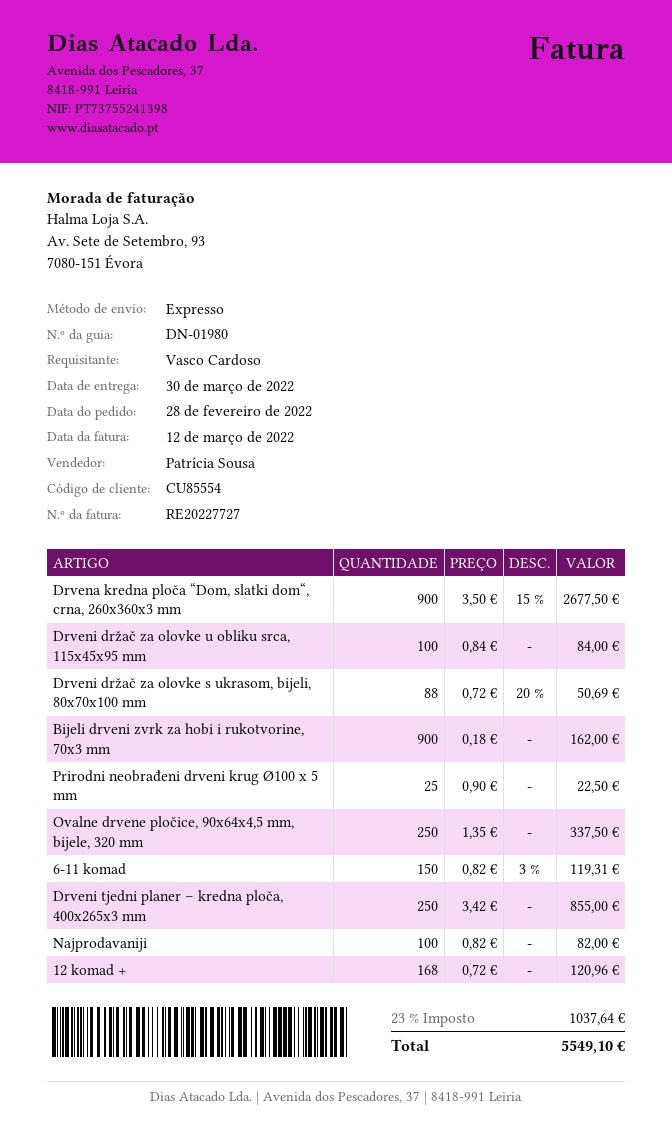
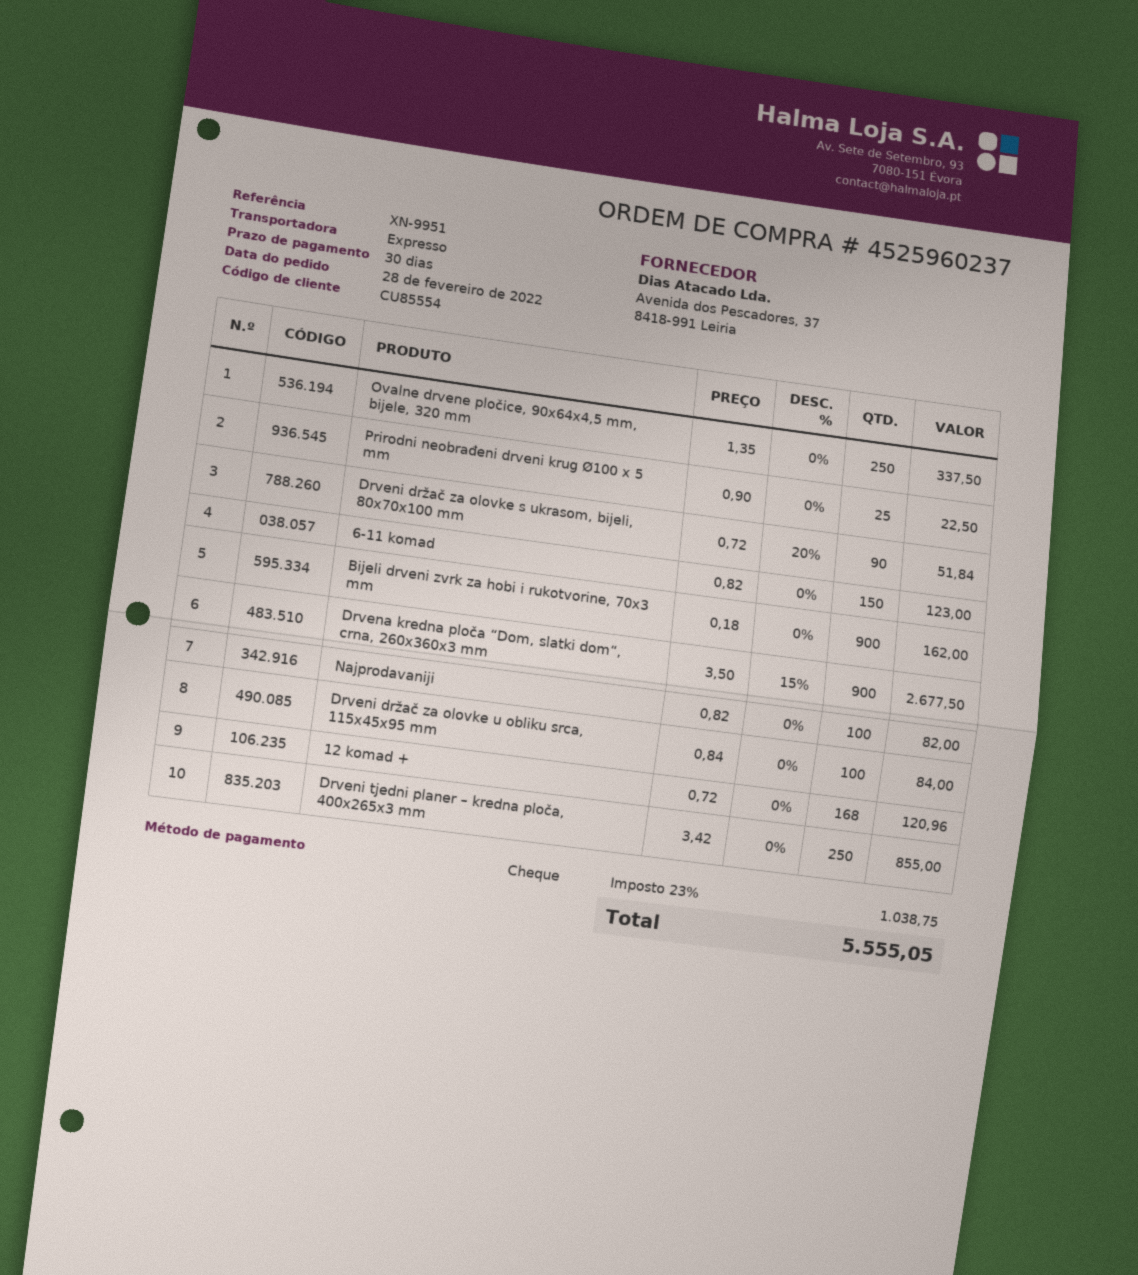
Drveni držač za olovke s ukrasom, bijeli, 80x70x100 mm: 88 x 0.72 - 20% = 50.69 -> 90 x 0.72 - 20% = 51.84
6-11 komad: 150 x 0.82 - 3% = 119.31 -> 150 x 0.82 = 123.00
tax: 23% = 1037.64 -> 23% = 1038.75
total: 5549.10 -> 5555.05

